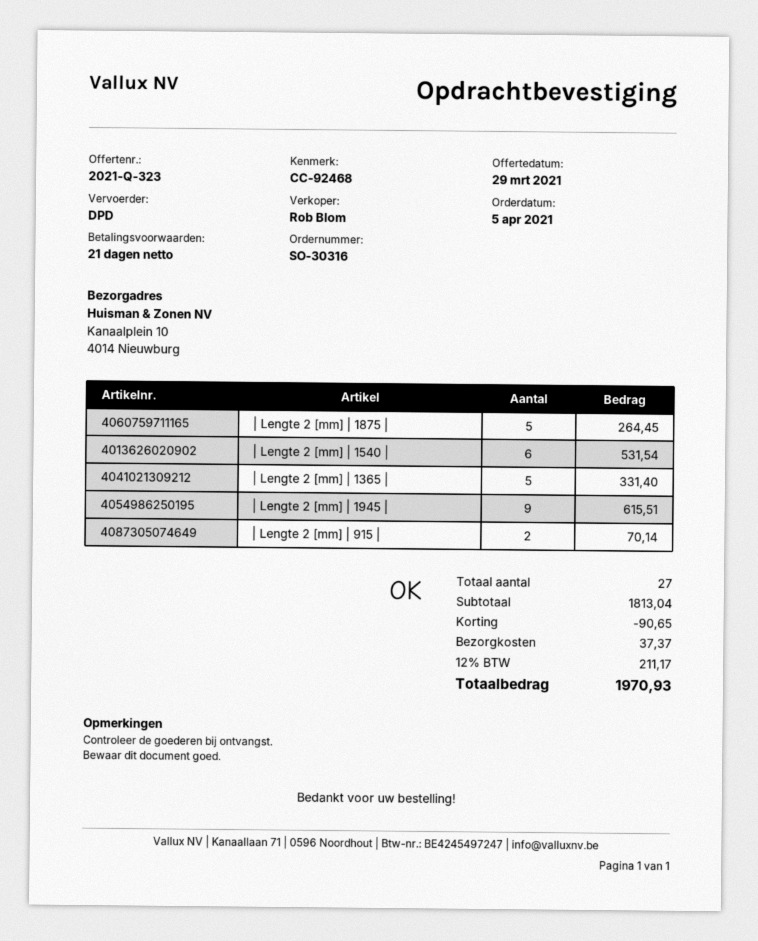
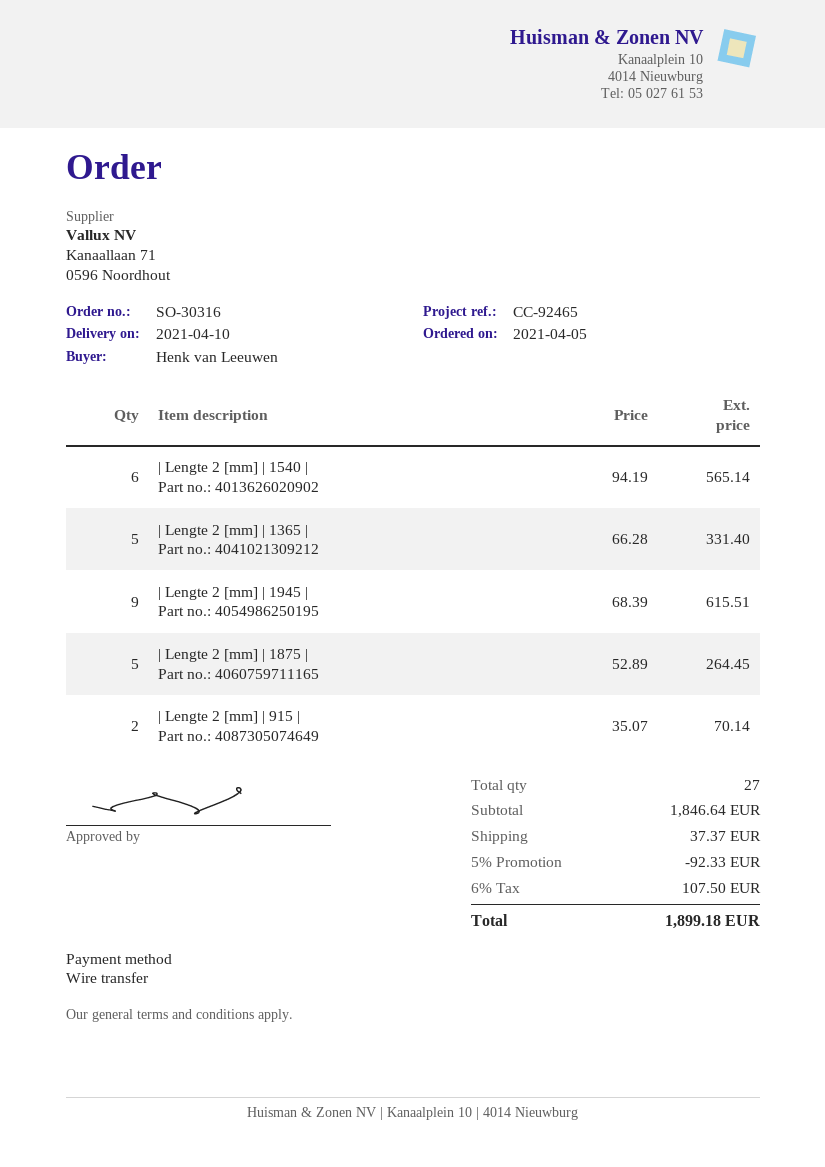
reference: CC-92468 -> CC-92465
| Lengte 2 [mm] | 1540 |: 6 for 531.54 -> 6 for 565.14
subtotal: 1813.04 -> 1846.64
discount: 90.65 -> 92.33
tax: 12% = 211.17 -> 6% = 107.50
total: 1970.93 -> 1899.18

